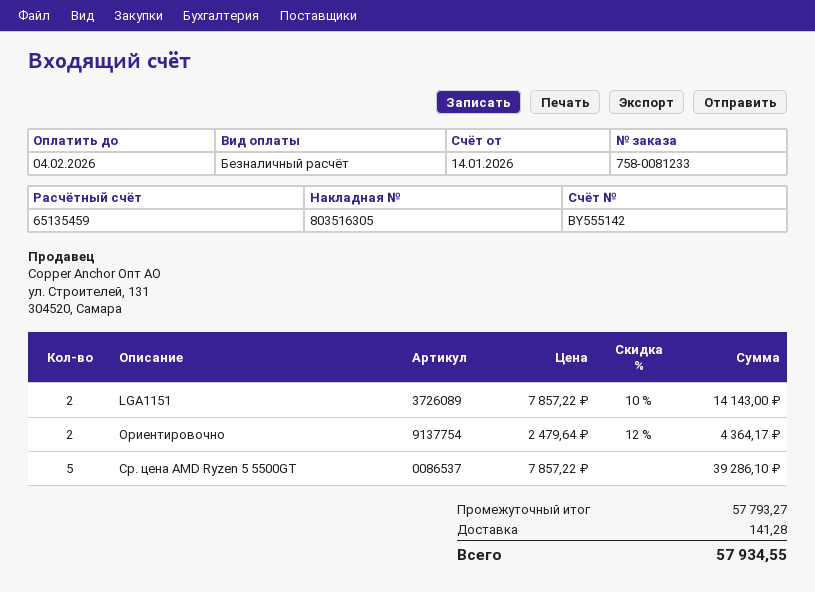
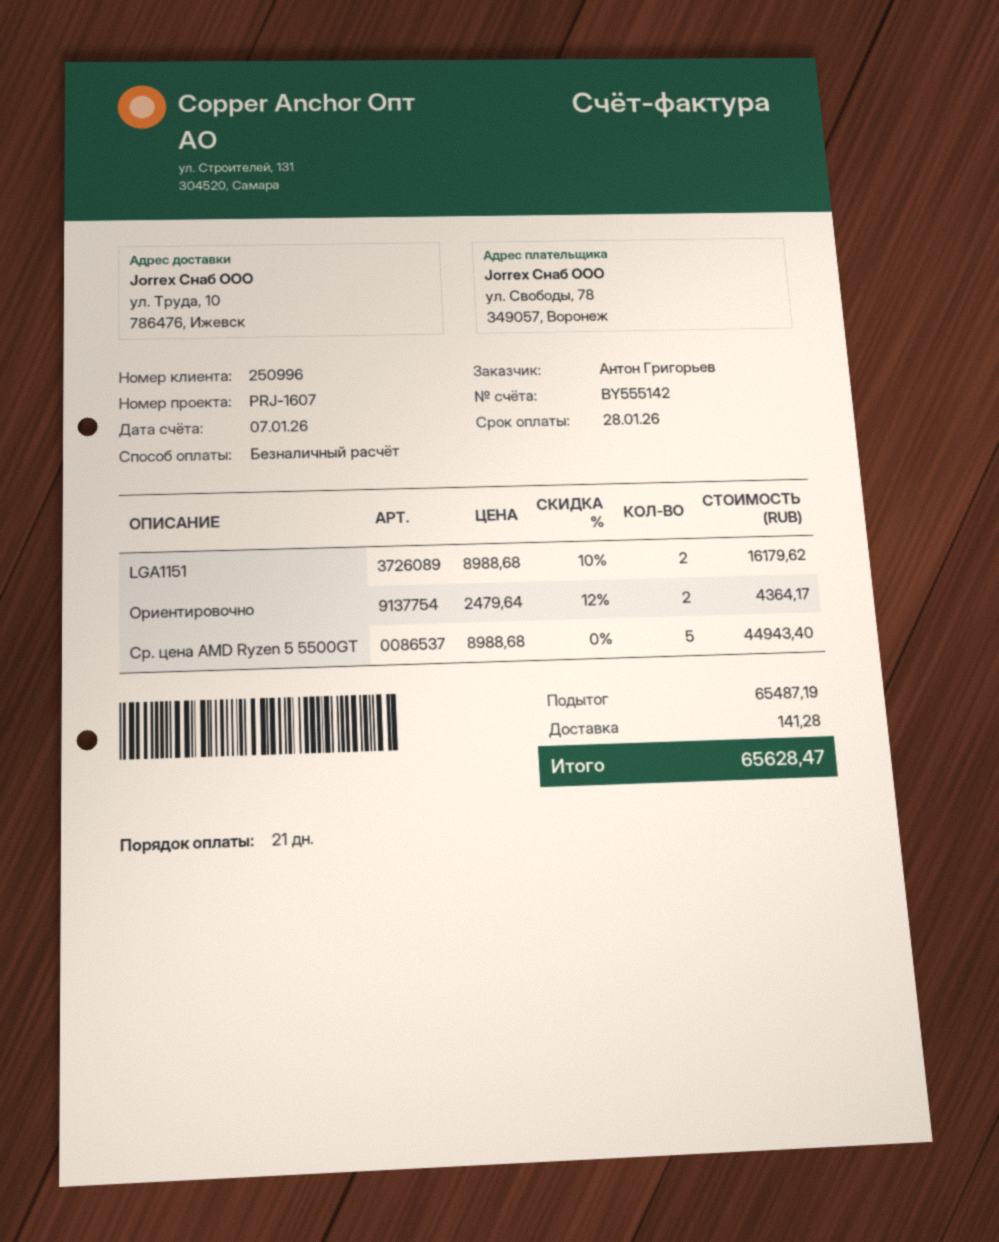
invoice date: 2026-01-14 -> 2026-01-07
due date: 2026-02-04 -> 2026-01-28
LGA1151: 2 x 7857.22 - 10% = 14143.00 -> 2 x 8988.68 - 10% = 16179.62
Ср. цена AMD Ryzen 5 5500GT: 5 x 7857.22 = 39286.10 -> 5 x 8988.68 = 44943.40
subtotal: 57793.27 -> 65487.19
total: 57934.55 -> 65628.47

